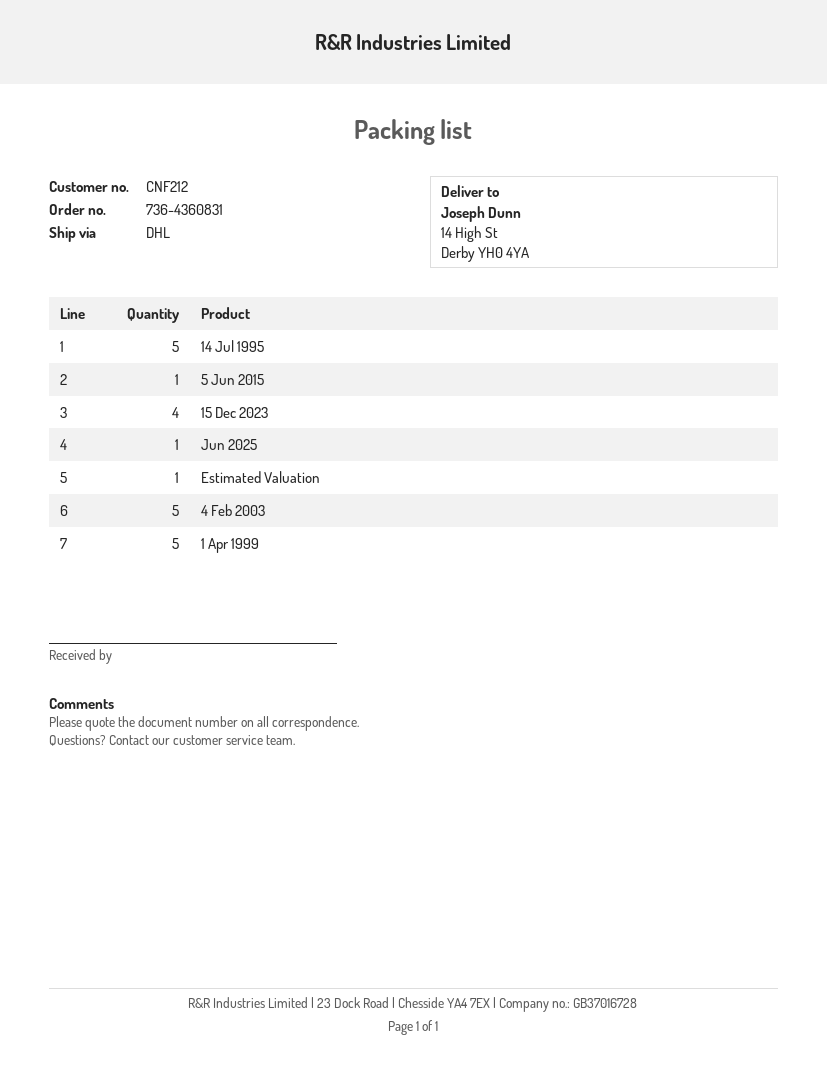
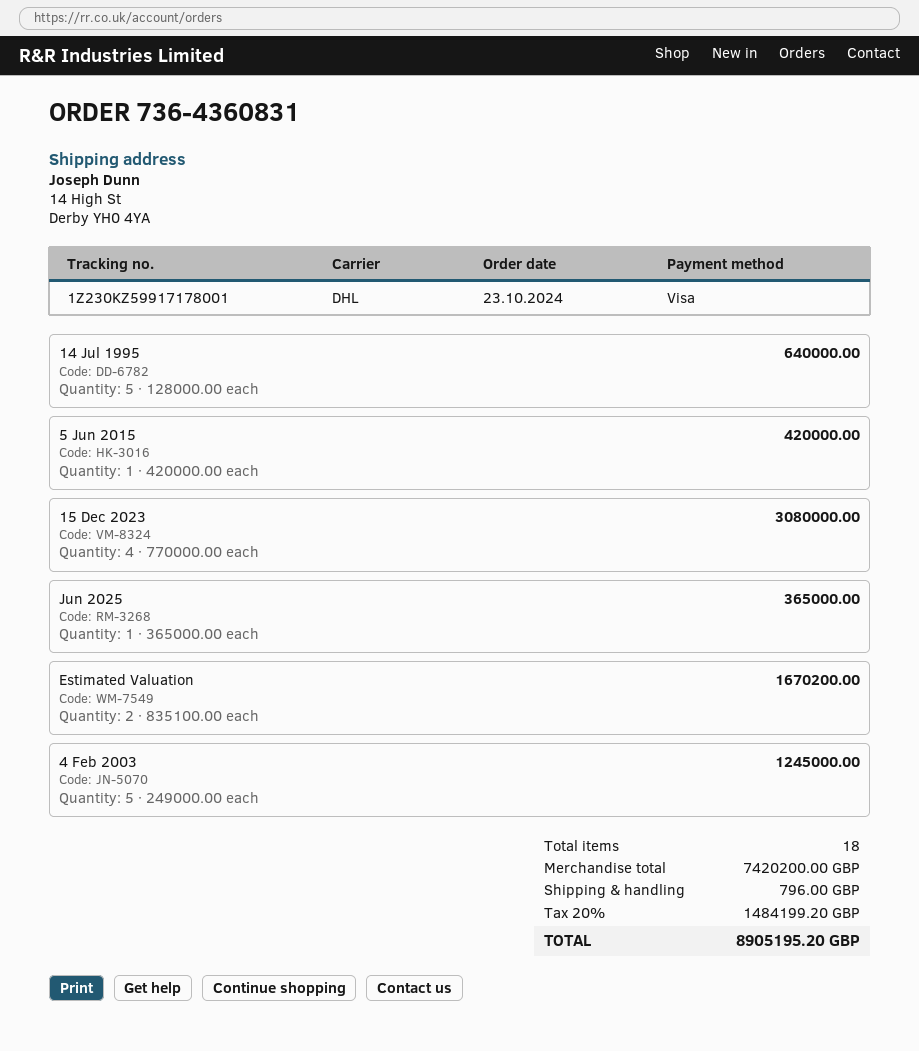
Estimated Valuation: 1 -> 2
1 Apr 1999: 5 -> none

